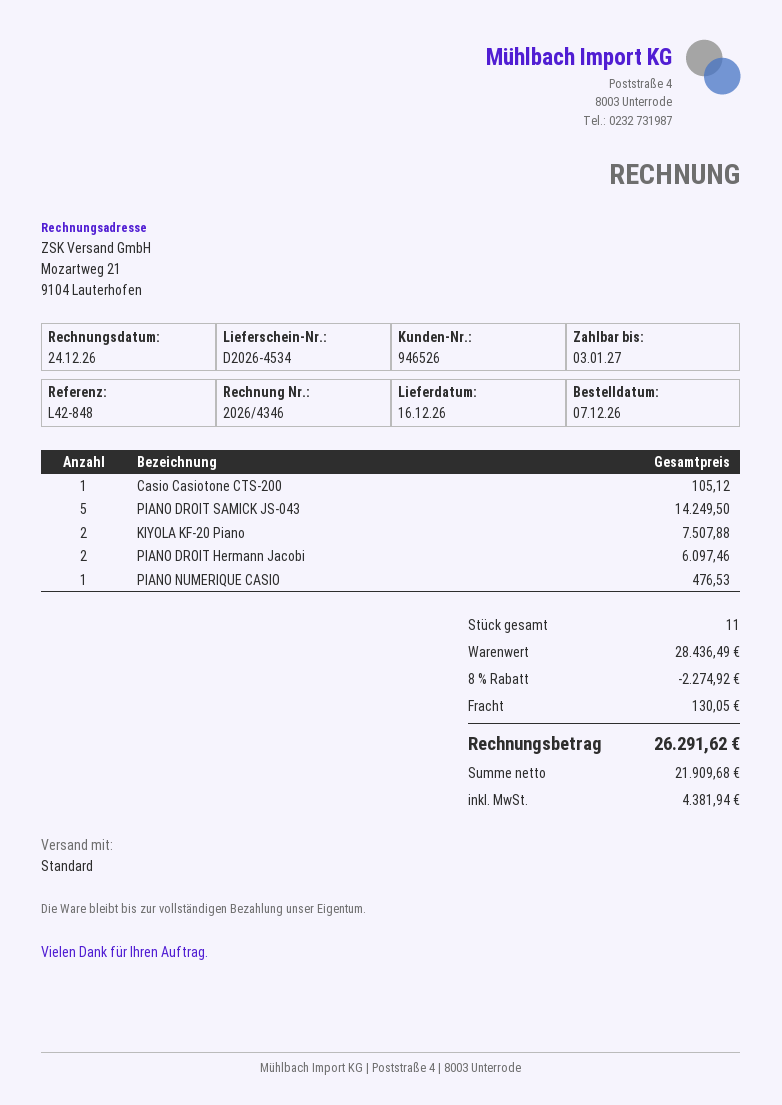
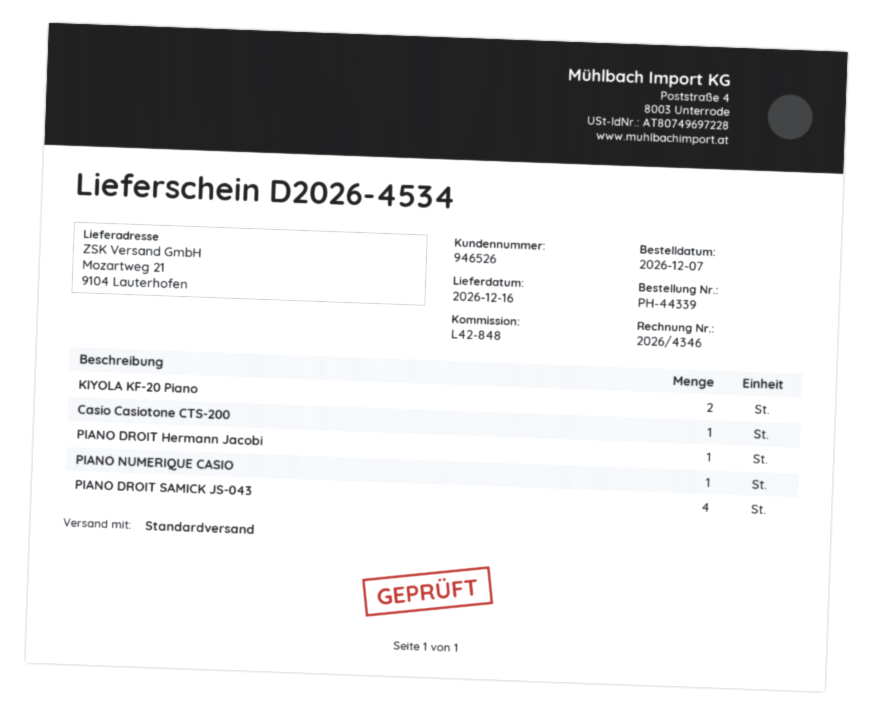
PIANO DROIT SAMICK JS-043: 5 -> 4
PIANO DROIT Hermann Jacobi: 2 -> 1

